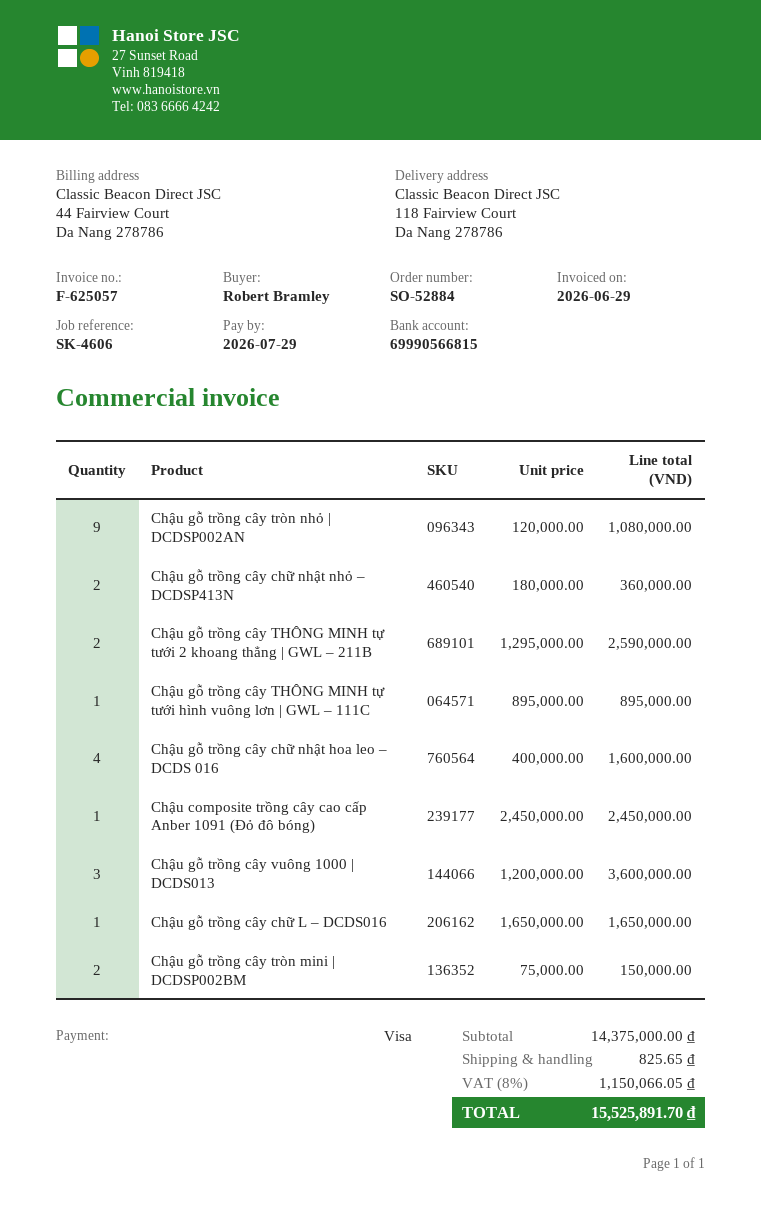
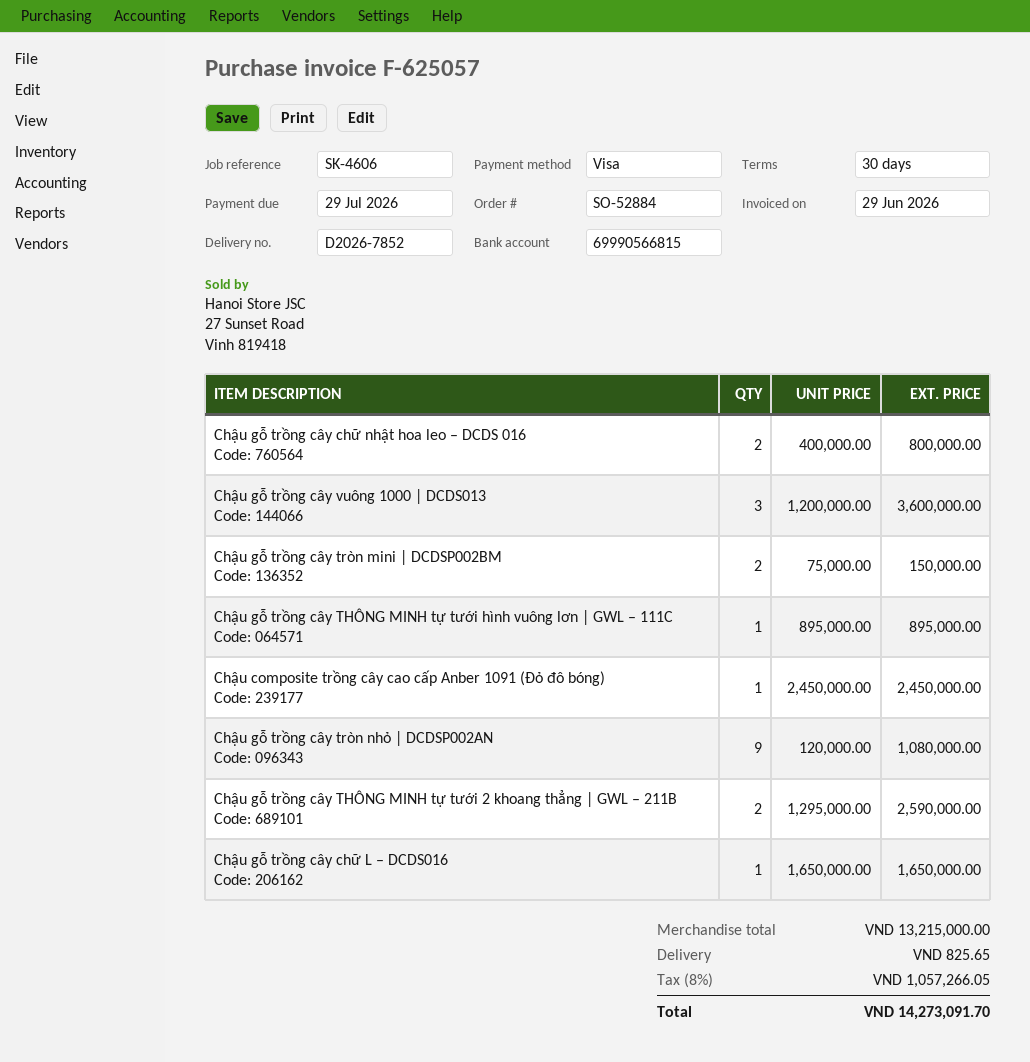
Chậu gỗ trồng cây chữ nhật nhỏ – DCDSP413N: 2 x 180000.00 = 360000.00 -> none
Chậu gỗ trồng cây chữ nhật hoa leo – DCDS 016: 4 x 400000.00 = 1600000.00 -> 2 x 400000.00 = 800000.00
subtotal: 14375000.00 -> 13215000.00
tax: 8% = 1150066.05 -> 8% = 1057266.05
total: 15525891.70 -> 14273091.70

